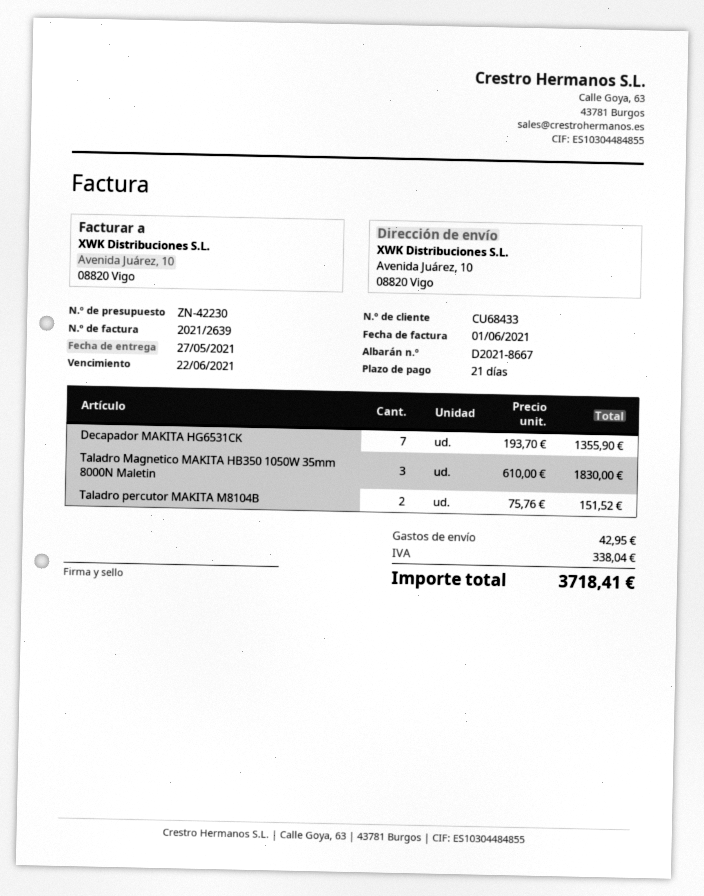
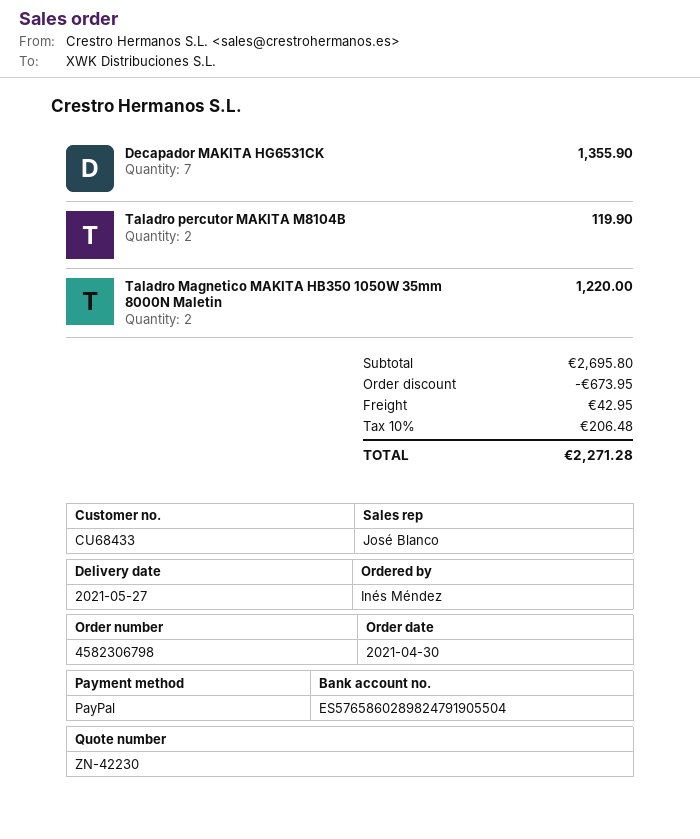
Taladro Magnetico MAKITA HB350 1050W 35mm 8000N Maletin: 3 for 1830.00 -> 2 for 1220.00
Taladro percutor MAKITA M8104B: 2 for 151.52 -> 2 for 119.90
discount: none -> 673.95
tax: 338.04 -> 206.48
total: 3718.41 -> 2271.28

